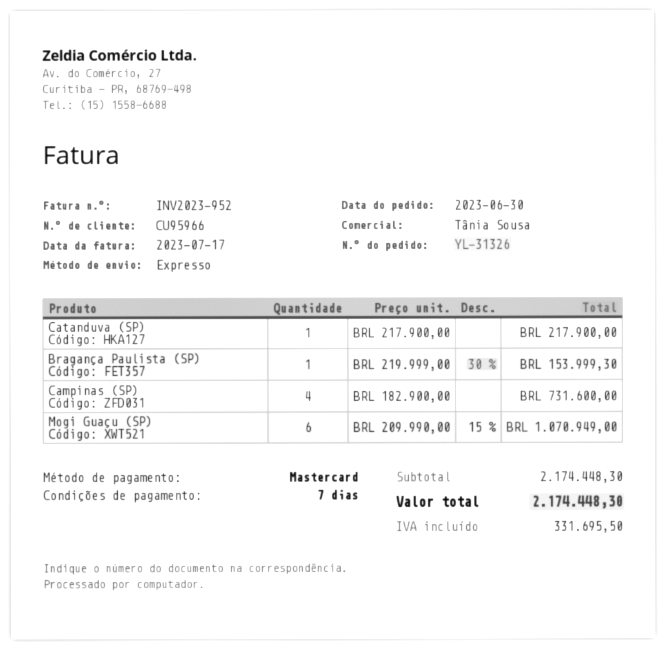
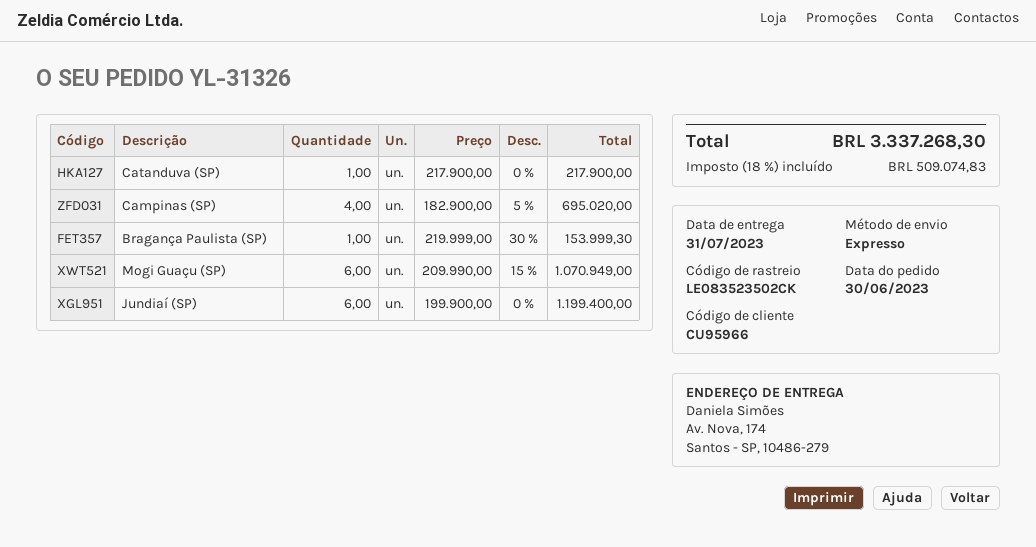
Campinas (SP): 4 x 182900.00 = 731600.00 -> 4 x 182900.00 - 5% = 695020.00
Jundiaí (SP): none -> 6 x 199900.00 = 1199400.00
tax: 331695.50 -> 509074.83
total: 2174448.30 -> 3337268.30

